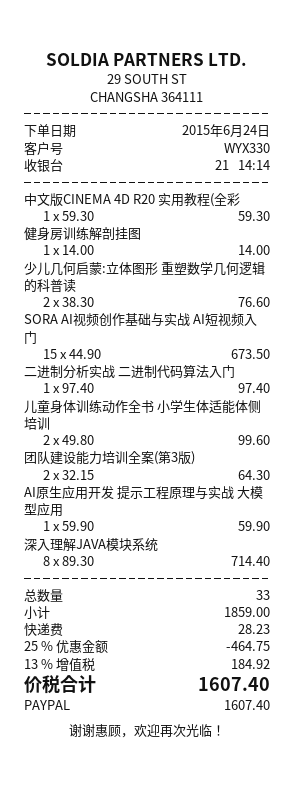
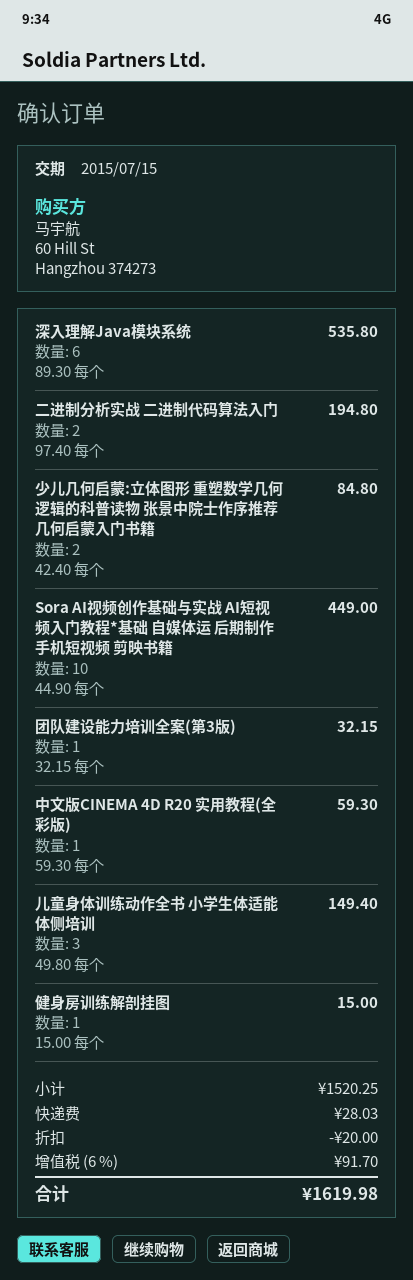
健身房训练解剖挂图: 1 x 14.00 = 14.00 -> 1 x 15.00 = 15.00
少儿几何启蒙:立体图形 重塑数学几何逻辑的科普读: 2 x 38.30 = 76.60 -> 2 x 42.40 = 84.80
SORA AI视频创作基础与实战 AI短视频入门: 15 x 44.90 = 673.50 -> 10 x 44.90 = 449.00
二进制分析实战 二进制代码算法入门: 1 x 97.40 = 97.40 -> 2 x 97.40 = 194.80
儿童身体训练动作全书 小学生体适能体侧培训: 2 x 49.80 = 99.60 -> 3 x 49.80 = 149.40
团队建设能力培训全案(第3版): 2 x 32.15 = 64.30 -> 1 x 32.15 = 32.15
AI原生应用开发 提示工程原理与实战 大模型应用: 1 x 59.90 = 59.90 -> none
深入理解JAVA模块系统: 8 x 89.30 = 714.40 -> 6 x 89.30 = 535.80
subtotal: 1859.00 -> 1520.25
discount: 464.75 -> 20.00
shipping: 28.23 -> 28.03
tax: 13% = 184.92 -> 6% = 91.70
total: 1607.40 -> 1619.98

